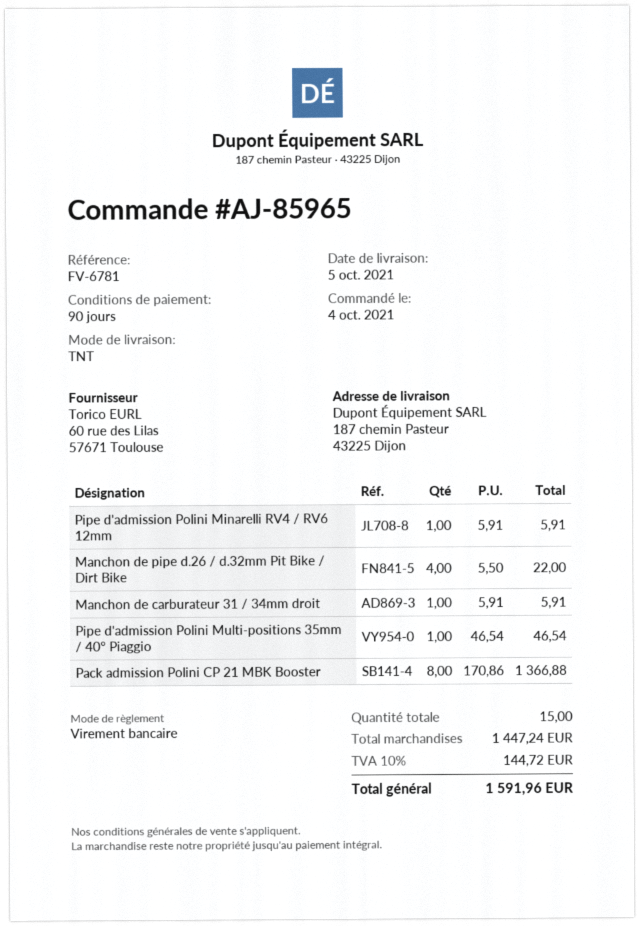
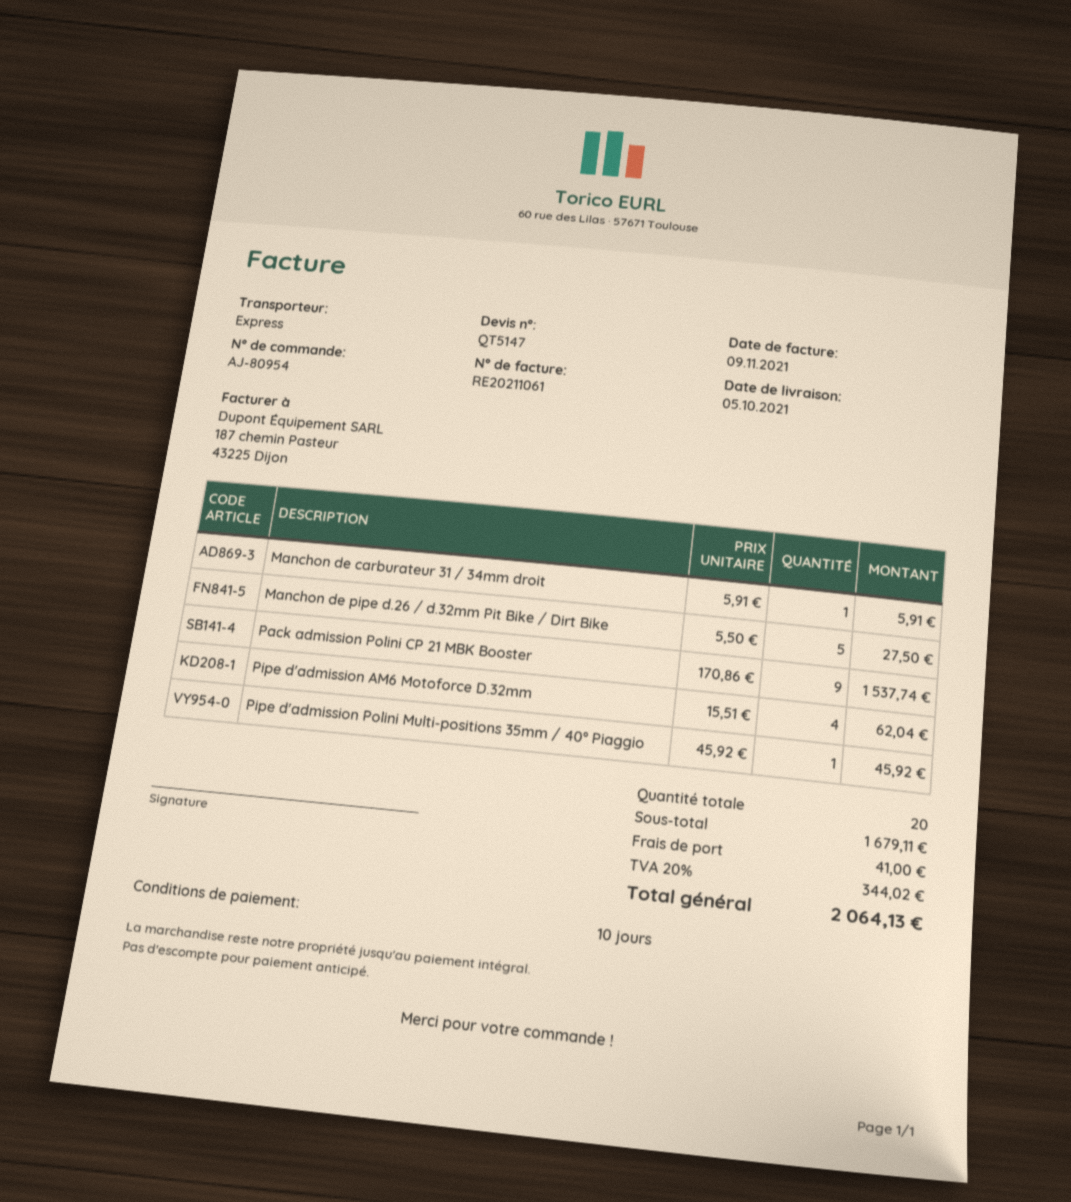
order number: AJ-85965 -> AJ-80954
payment terms: 90 days -> 10 days
shipping method: TNT -> express
Pipe d'admission Polini Minarelli RV4 / RV6 12mm: 1 x 5.91 = 5.91 -> none
Manchon de pipe d.26 / d.32mm Pit Bike / Dirt Bike: 4 x 5.50 = 22.00 -> 5 x 5.50 = 27.50
Pipe d'admission Polini Multi-positions 35mm / 40° Piaggio: 1 x 46.54 = 46.54 -> 1 x 45.92 = 45.92
Pack admission Polini CP 21 MBK Booster: 8 x 170.86 = 1366.88 -> 9 x 170.86 = 1537.74
Pipe d'admission AM6 Motoforce D.32mm: none -> 4 x 15.51 = 62.04
total quantity: 15 -> 20
subtotal: 1447.24 -> 1679.11
shipping: none -> 41.00
tax: 10% = 144.72 -> 20% = 344.02
total: 1591.96 -> 2064.13

